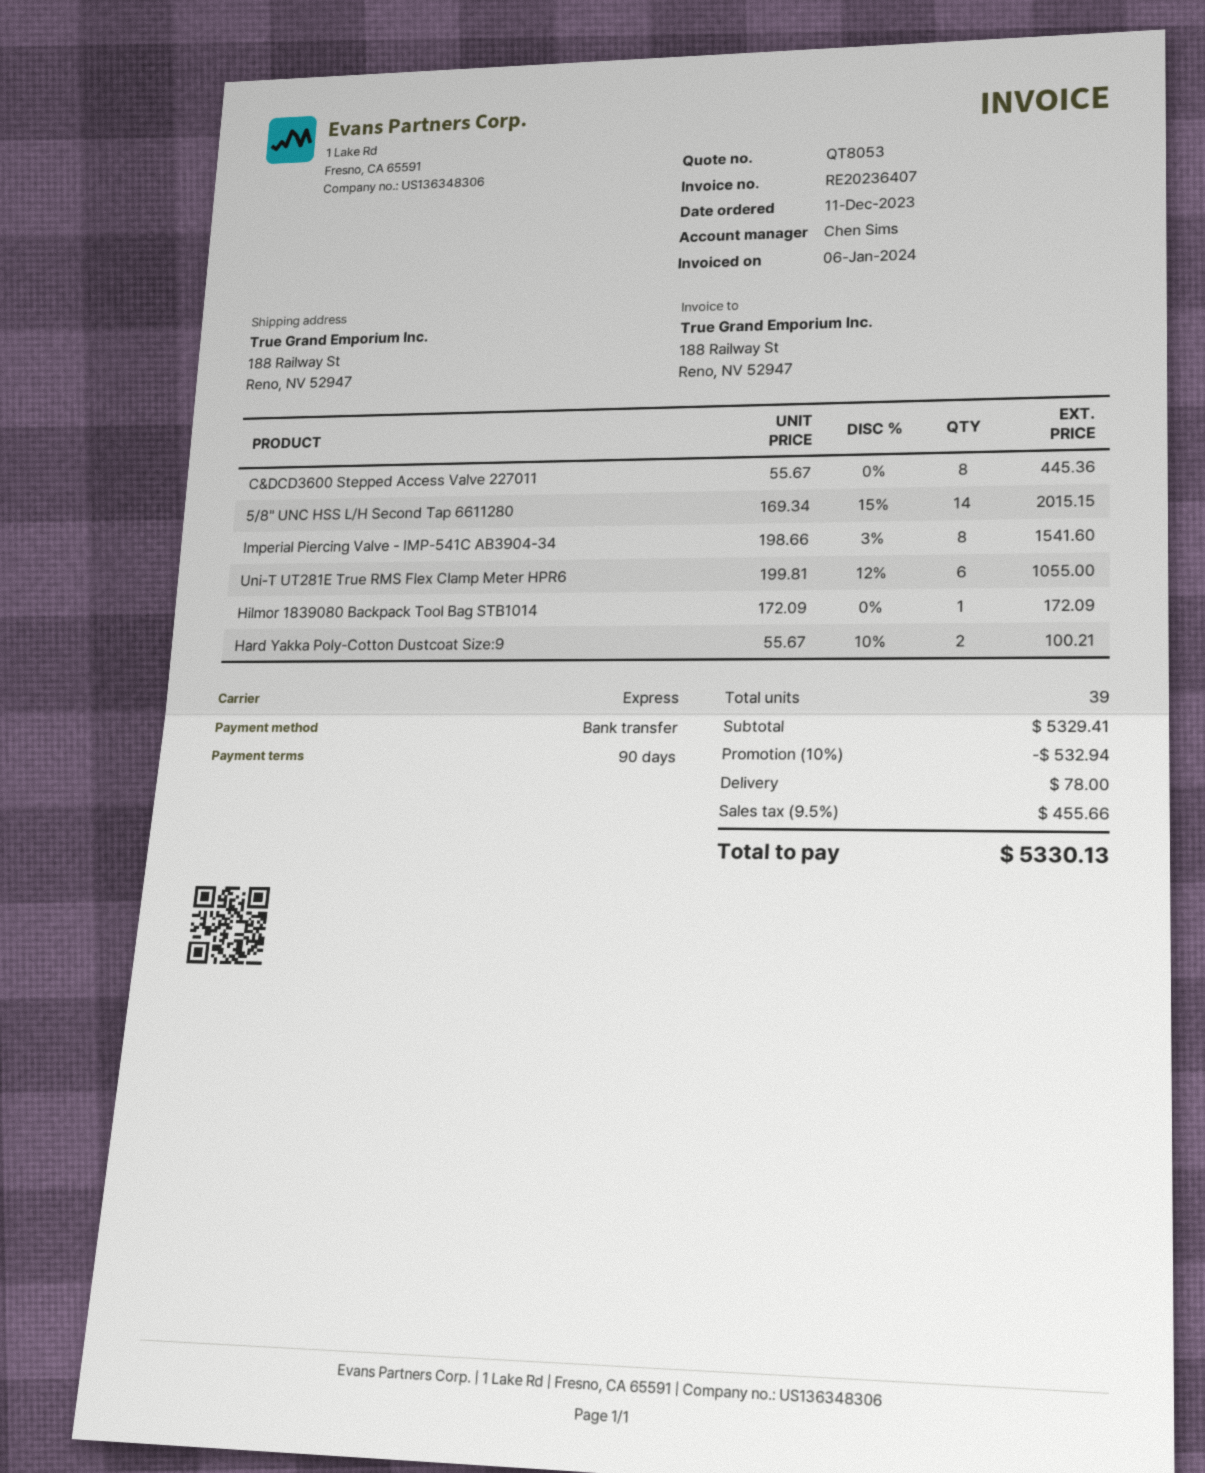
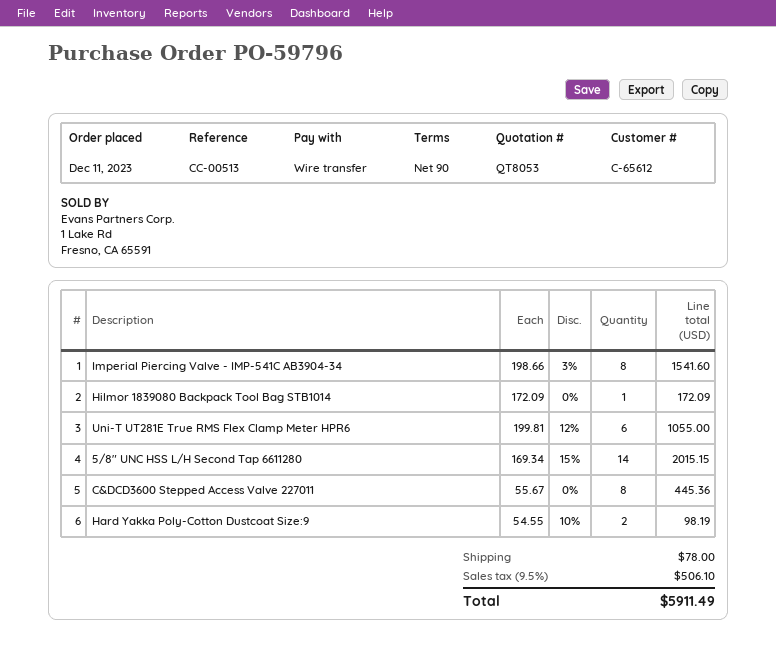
Hard Yakka Poly-Cotton Dustcoat Size:9: 2 x 55.67 - 10% = 100.21 -> 2 x 54.55 - 10% = 98.19
discount: 10% = 532.94 -> none
tax: 9.5% = 455.66 -> 9.5% = 506.10
total: 5330.13 -> 5911.49

